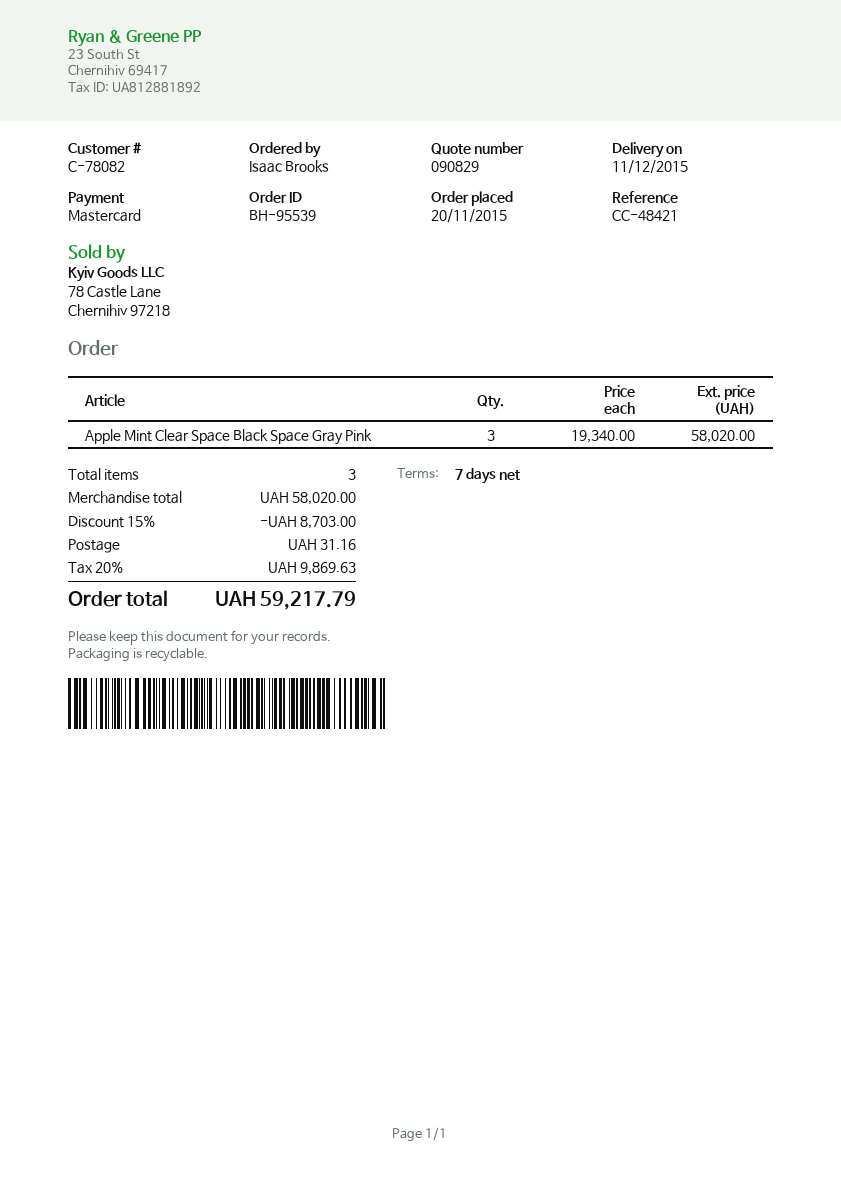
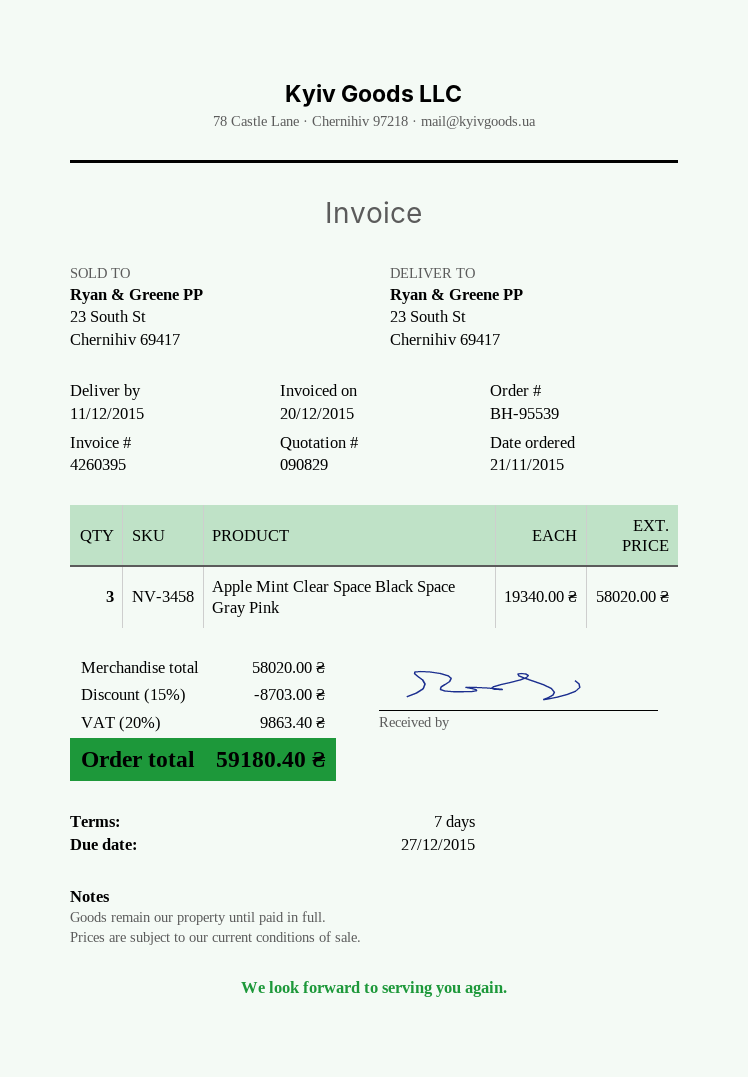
order date: 2015-11-20 -> 2015-11-21
shipping: 31.16 -> none
tax: 20% = 9869.63 -> 20% = 9863.40
total: 59217.79 -> 59180.40

